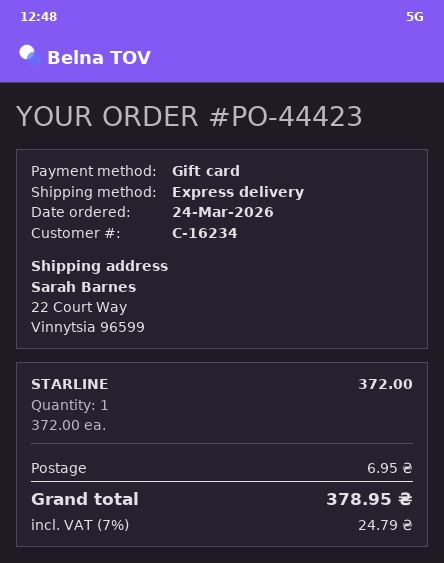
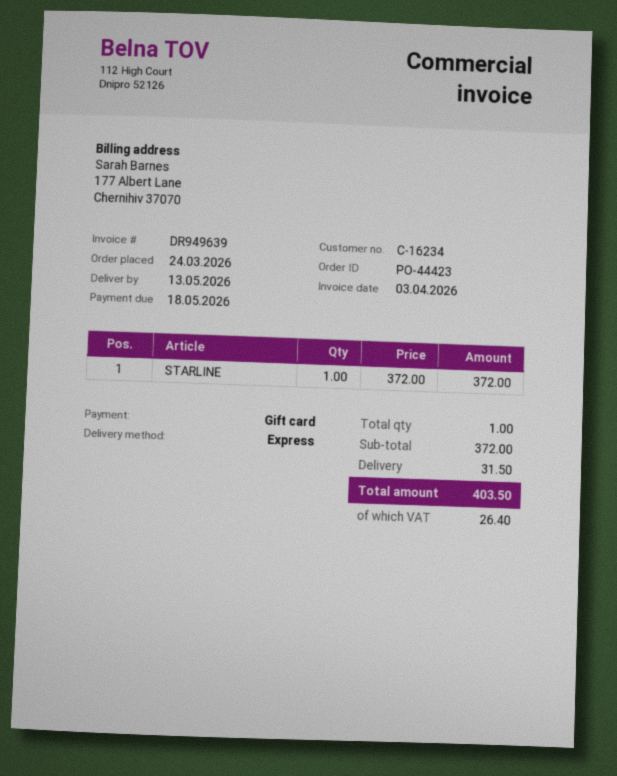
shipping: 6.95 -> 31.50
tax: 24.79 -> 26.40
total: 378.95 -> 403.50

